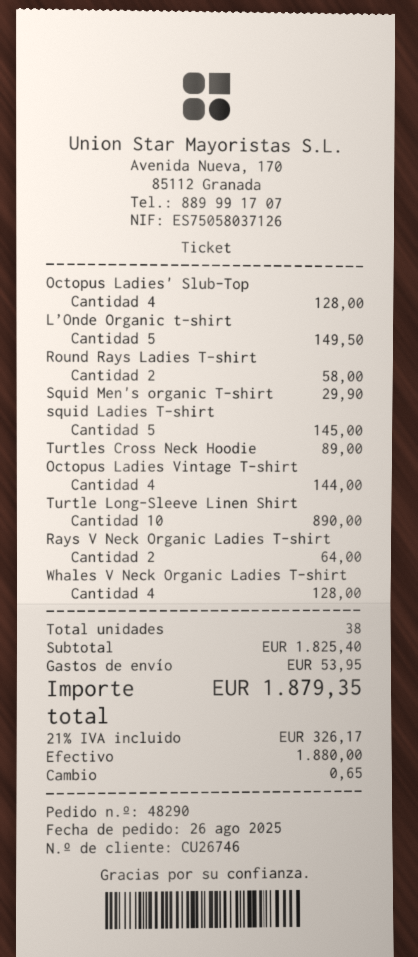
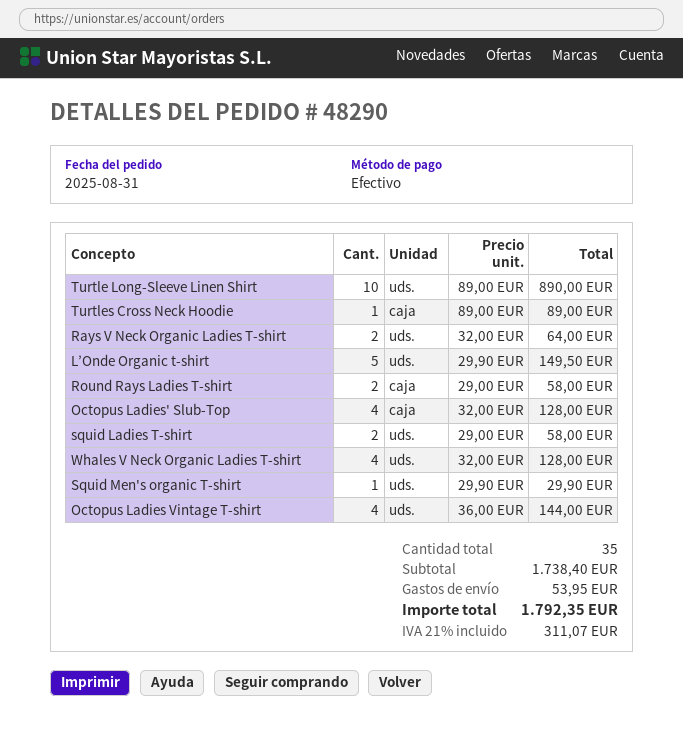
order date: 2025-08-26 -> 2025-08-31
squid Ladies T-shirt: 5 for 145.00 -> 2 for 58.00
total quantity: 38 -> 35
subtotal: 1825.40 -> 1738.40
tax: 21% = 326.17 -> 21% = 311.07
total: 1879.35 -> 1792.35

